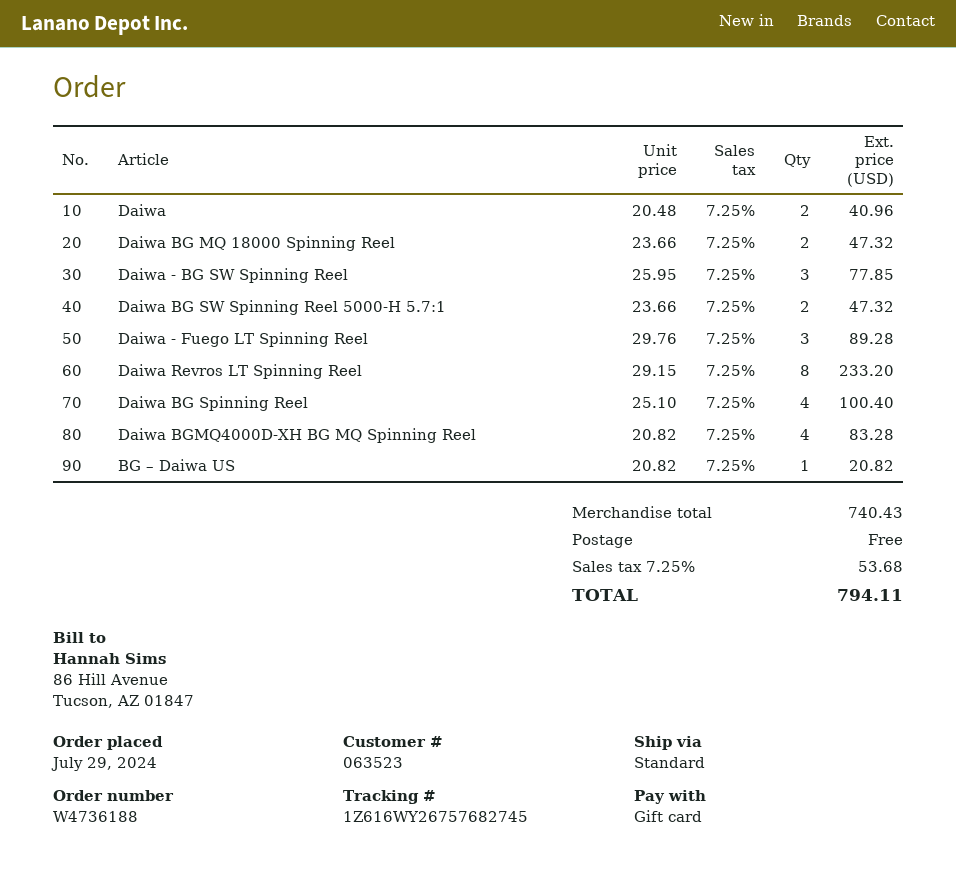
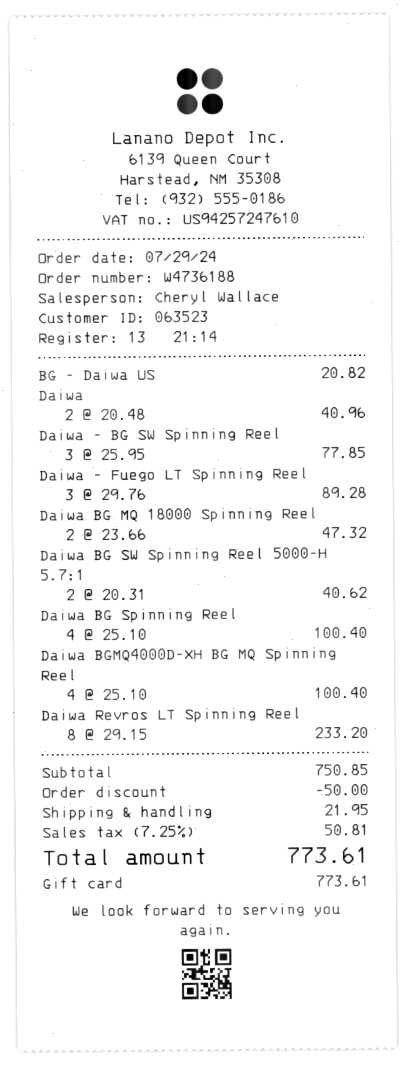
Daiwa BG SW Spinning Reel 5000-H 5.7:1: 2 x 23.66 = 47.32 -> 2 x 20.31 = 40.62
Daiwa BGMQ4000D-XH BG MQ Spinning Reel: 4 x 20.82 = 83.28 -> 4 x 25.10 = 100.40
subtotal: 740.43 -> 750.85
discount: none -> 50.00
shipping: 0.00 -> 21.95
tax: 7.25% = 53.68 -> 7.25% = 50.81
total: 794.11 -> 773.61

